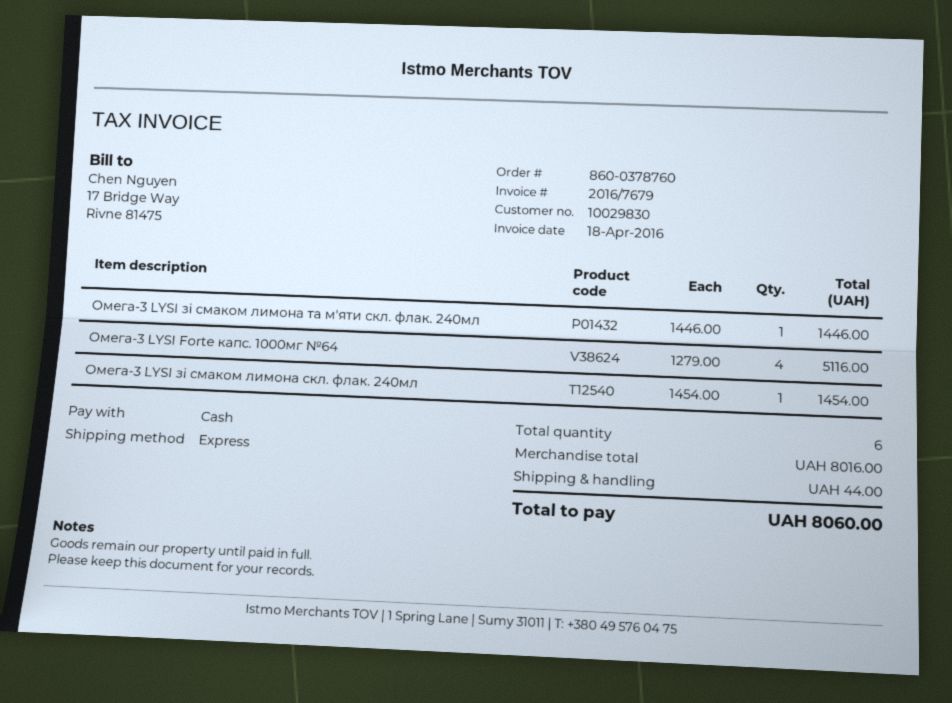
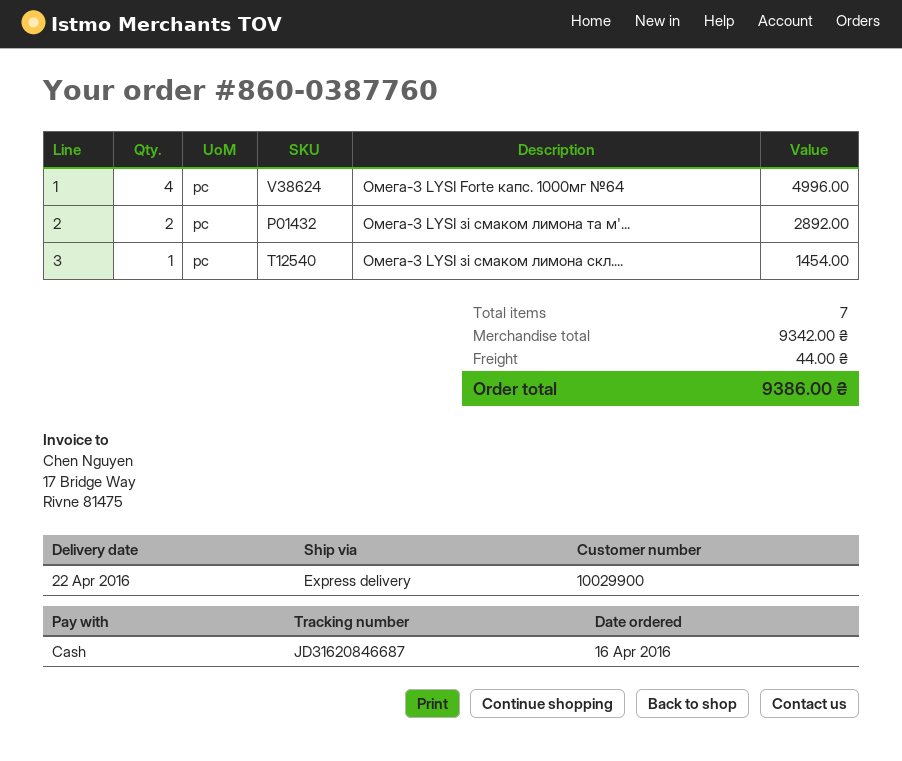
order number: 860-0378760 -> 860-0387760
customer number: 10029830 -> 10029900
Омега-3 LYSI зі смаком лимона та м'яти скл. флак. 240мл: 1 for 1446.00 -> 2 for 2892.00
Омега-3 LYSI Forte капс. 1000мг №64: 4 for 5116.00 -> 4 for 4996.00
total quantity: 6 -> 7
subtotal: 8016.00 -> 9342.00
total: 8060.00 -> 9386.00

